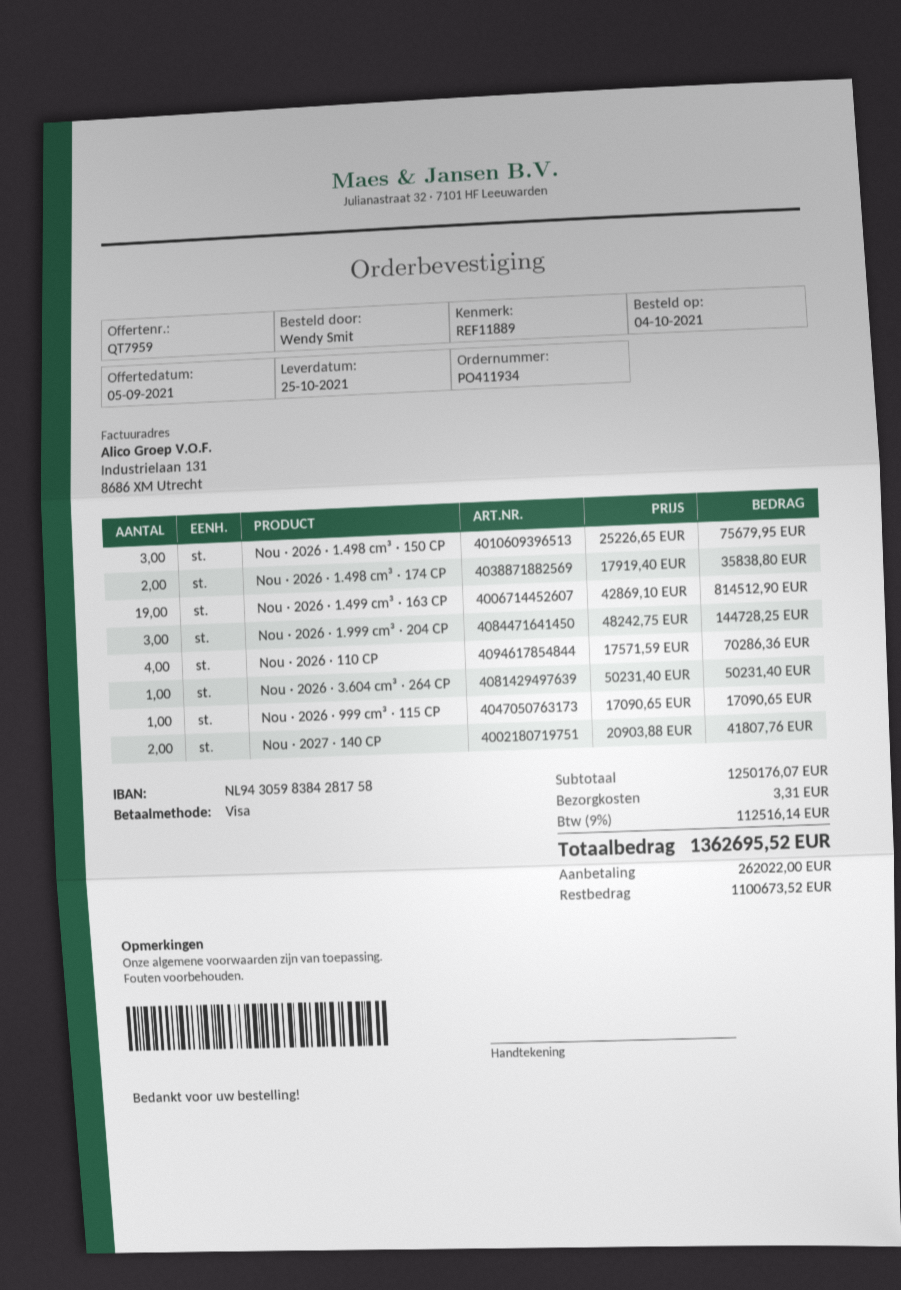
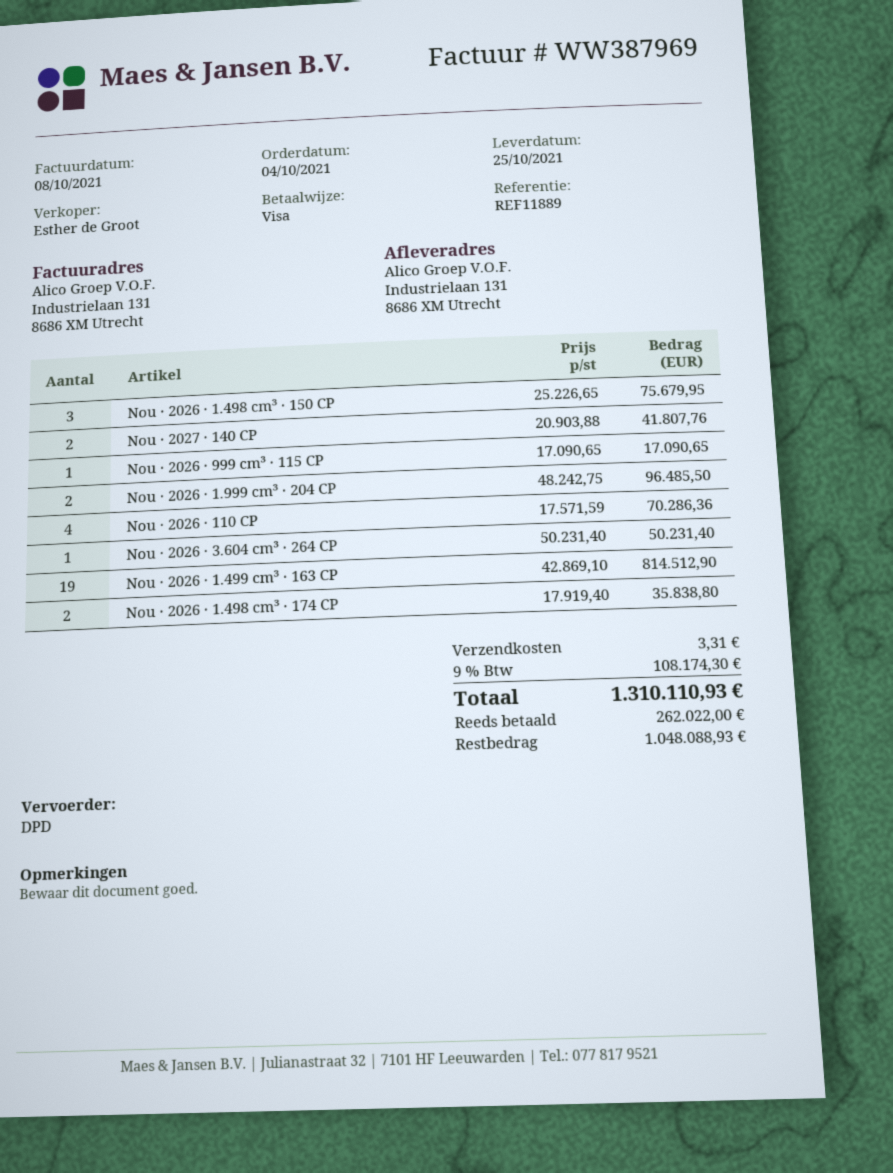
Nou · 2026 · 1.999 cm³ · 204 CP: 3 x 48242.75 = 144728.25 -> 2 x 48242.75 = 96485.50
tax: 9% = 112516.14 -> 9% = 108174.30
total: 1362695.52 -> 1310110.93
balance: 1100673.52 -> 1048088.93

